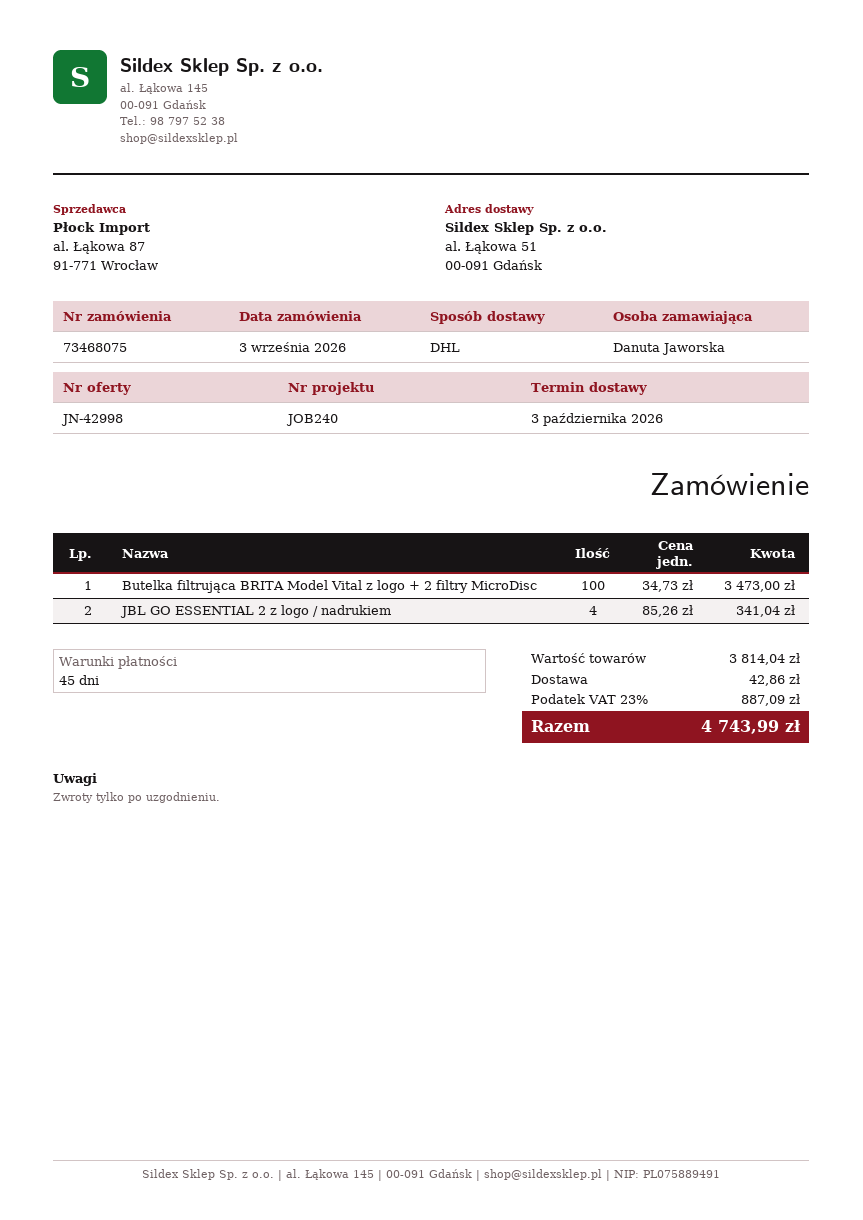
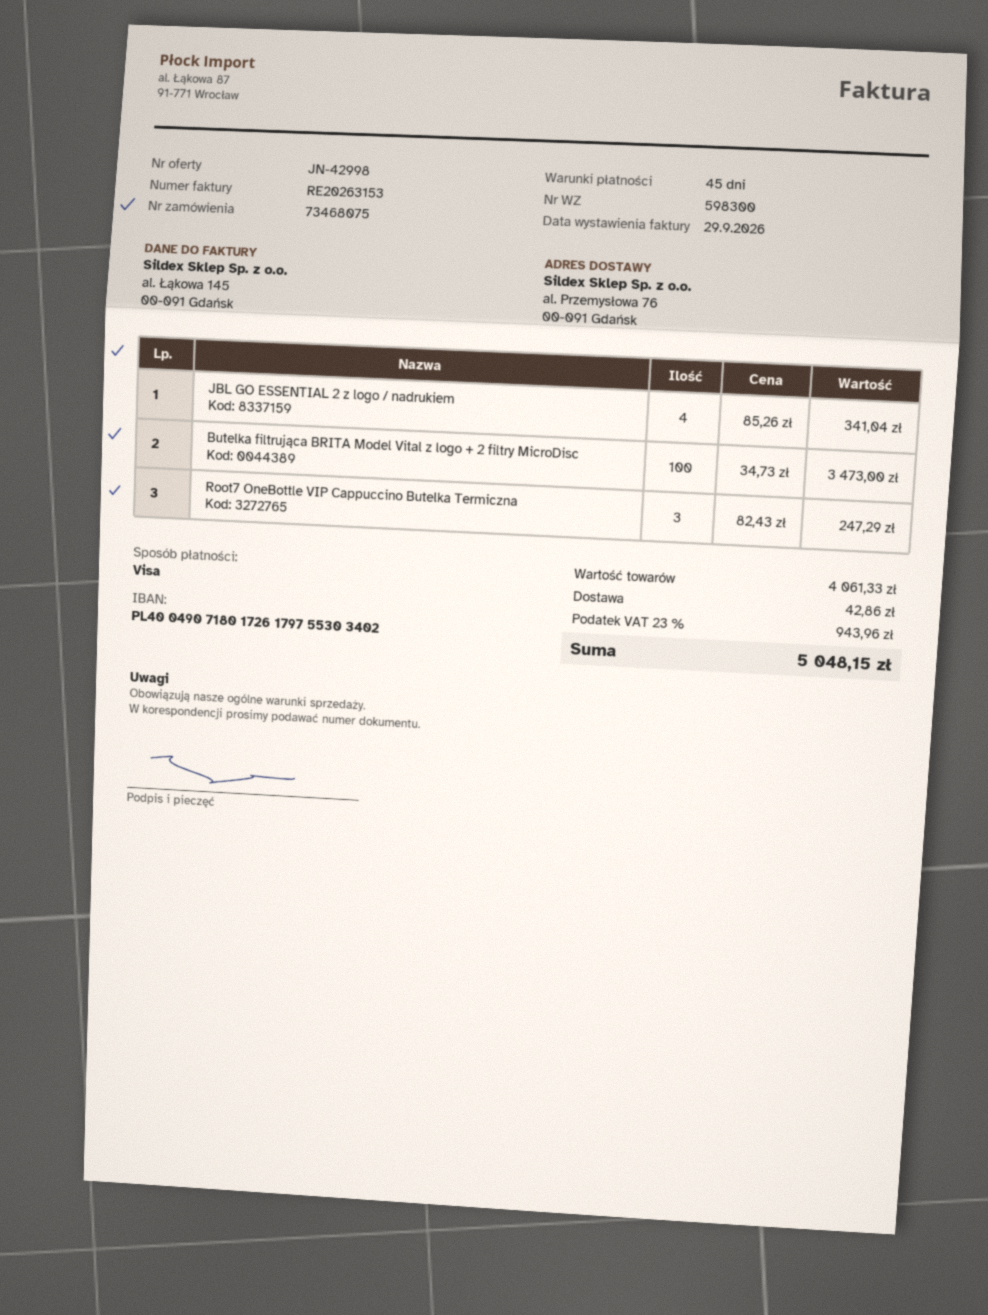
ship to: al. Łąkowa 51, 00-091 Gdańsk -> al. Przemysłowa 76, 00-091 Gdańsk
Root7 OneBottle VIP Cappuccino Butelka Termiczna: none -> 3 x 82.43 = 247.29
subtotal: 3814.04 -> 4061.33
tax: 23% = 887.09 -> 23% = 943.96
total: 4743.99 -> 5048.15

